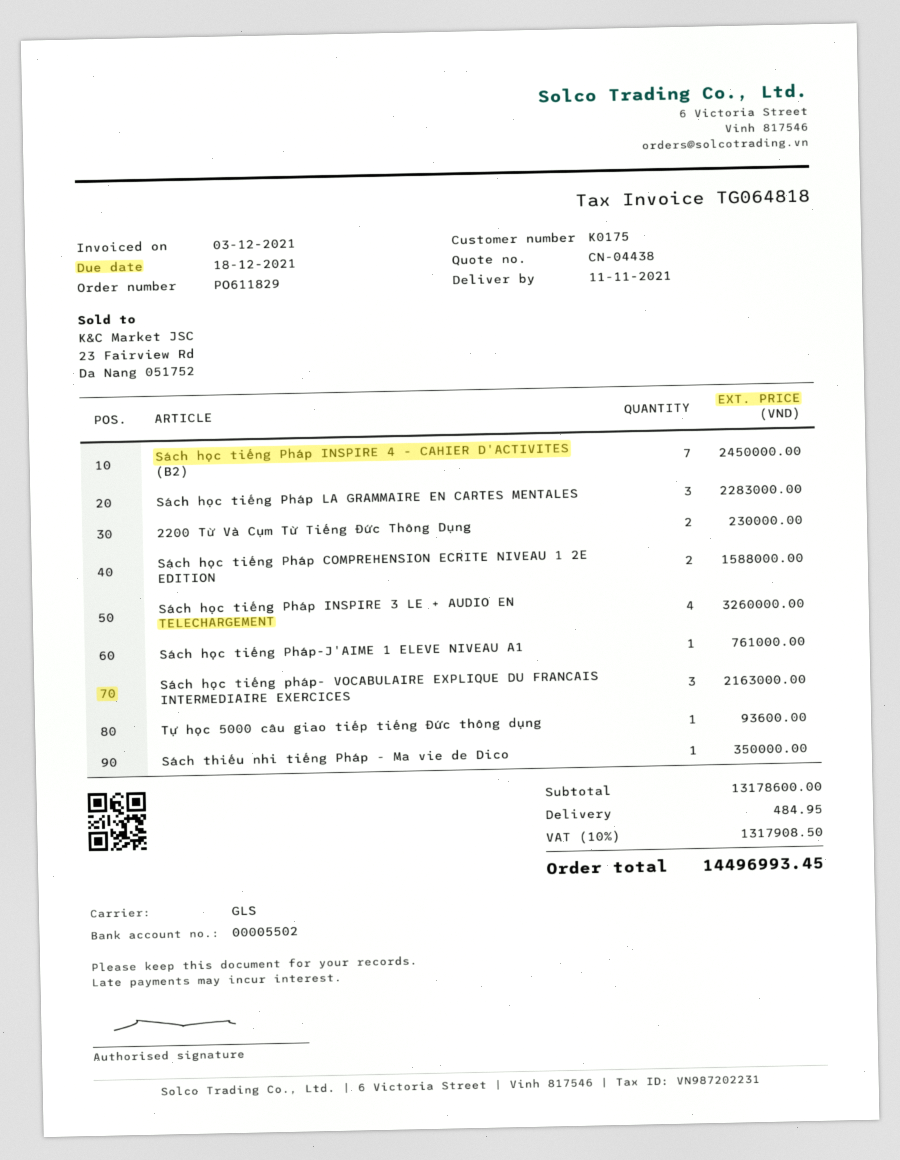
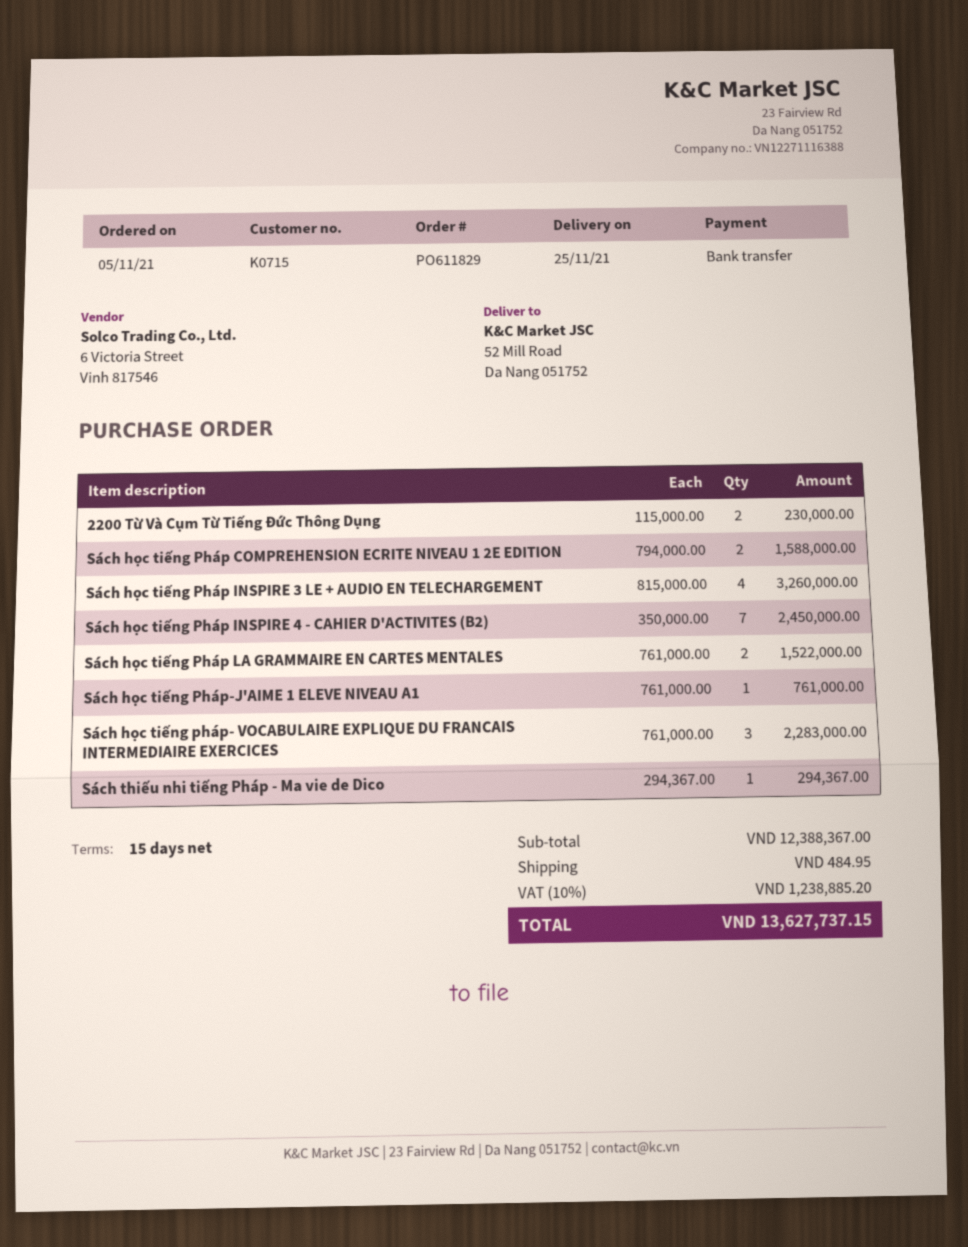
delivery date: 2021-11-11 -> 2021-11-25
customer number: K0175 -> K0715
Sách học tiếng Pháp LA GRAMMAIRE EN CARTES MENTALES: 3 for 2283000.00 -> 2 for 1522000.00
Sách học tiếng pháp- VOCABULAIRE EXPLIQUE DU FRANCAIS INTERMEDIAIRE EXERCICES: 3 for 2163000.00 -> 3 for 2283000.00
Tự học 5000 câu giao tiếp tiếng Đức thông dụng: 1 for 93600.00 -> none
Sách thiếu nhi tiếng Pháp - Ma vie de Dico: 1 for 350000.00 -> 1 for 294367.00
subtotal: 13178600.00 -> 12388367.00
tax: 10% = 1317908.50 -> 10% = 1238885.20
total: 14496993.45 -> 13627737.15

